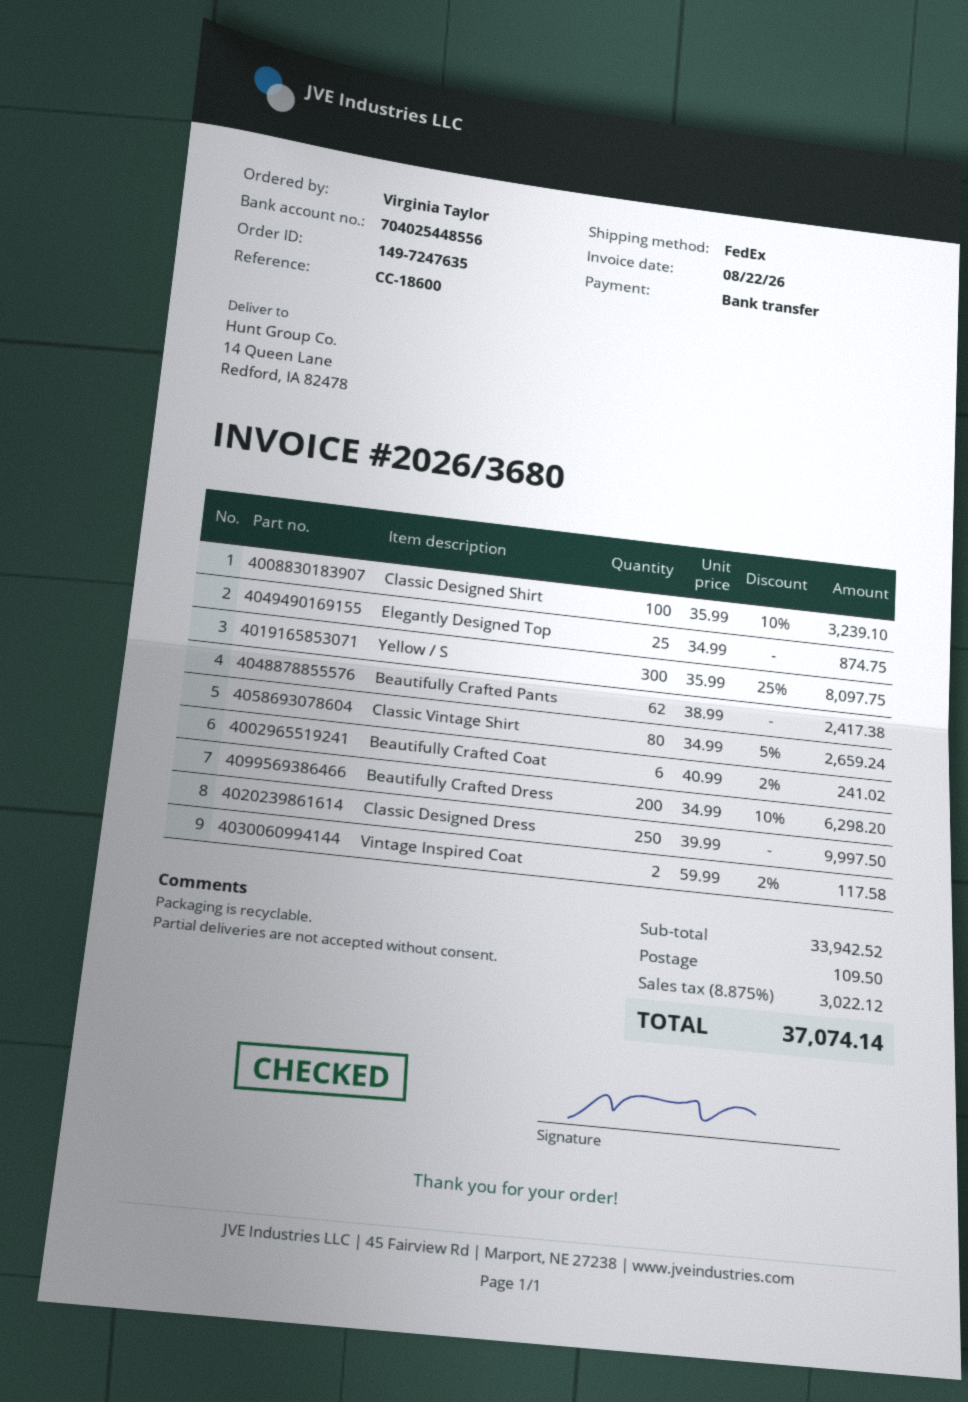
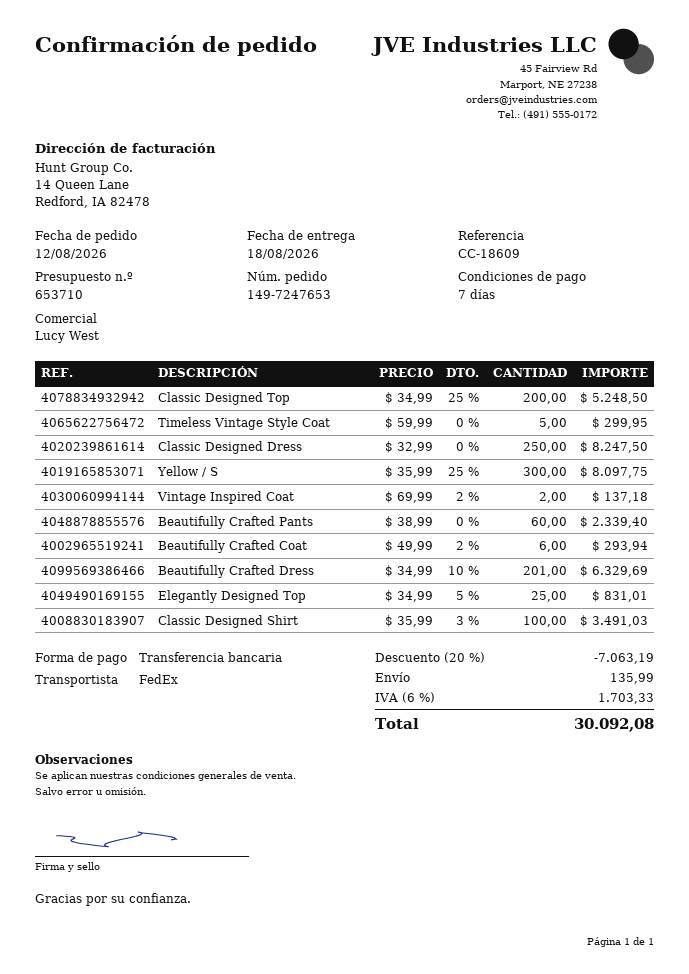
order number: 149-7247635 -> 149-7247653
reference: CC-18600 -> CC-18609
Classic Designed Shirt: 100 x 35.99 - 10% = 3239.10 -> 100 x 35.99 - 3% = 3491.03
Elegantly Designed Top: 25 x 34.99 = 874.75 -> 25 x 34.99 - 5% = 831.01
Beautifully Crafted Pants: 62 x 38.99 = 2417.38 -> 60 x 38.99 = 2339.40
Classic Vintage Shirt: 80 x 34.99 - 5% = 2659.24 -> none
Beautifully Crafted Coat: 6 x 40.99 - 2% = 241.02 -> 6 x 49.99 - 2% = 293.94
Beautifully Crafted Dress: 200 x 34.99 - 10% = 6298.20 -> 201 x 34.99 - 10% = 6329.69
Classic Designed Dress: 250 x 39.99 = 9997.50 -> 250 x 32.99 = 8247.50
Vintage Inspired Coat: 2 x 59.99 - 2% = 117.58 -> 2 x 69.99 - 2% = 137.18
Classic Designed Top: none -> 200 x 34.99 - 25% = 5248.50
Timeless Vintage Style Coat: none -> 5 x 59.99 = 299.95
discount: none -> 20% = 7063.19
shipping: 109.50 -> 135.99
tax: 8.875% = 3022.12 -> 6% = 1703.33
total: 37074.14 -> 30092.08

